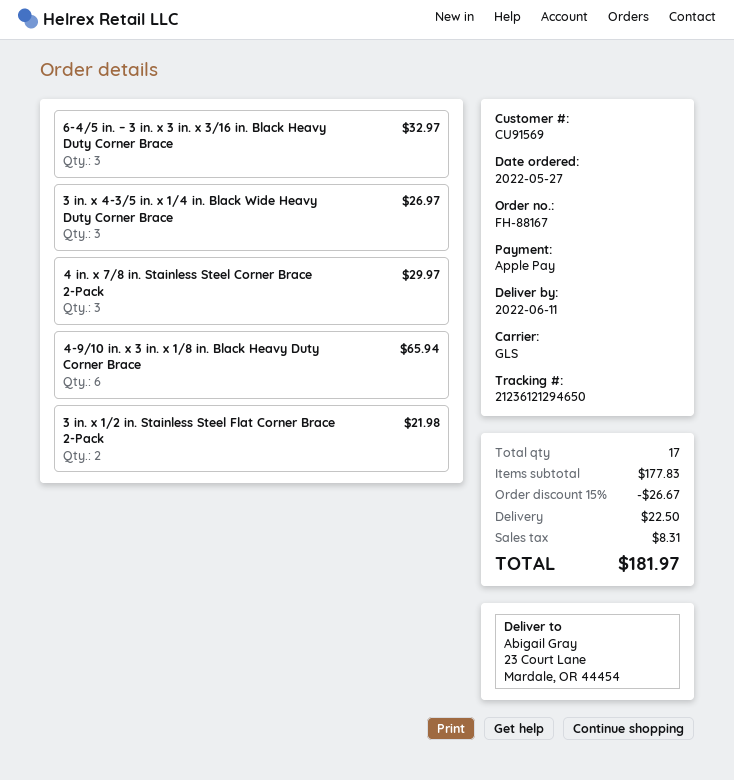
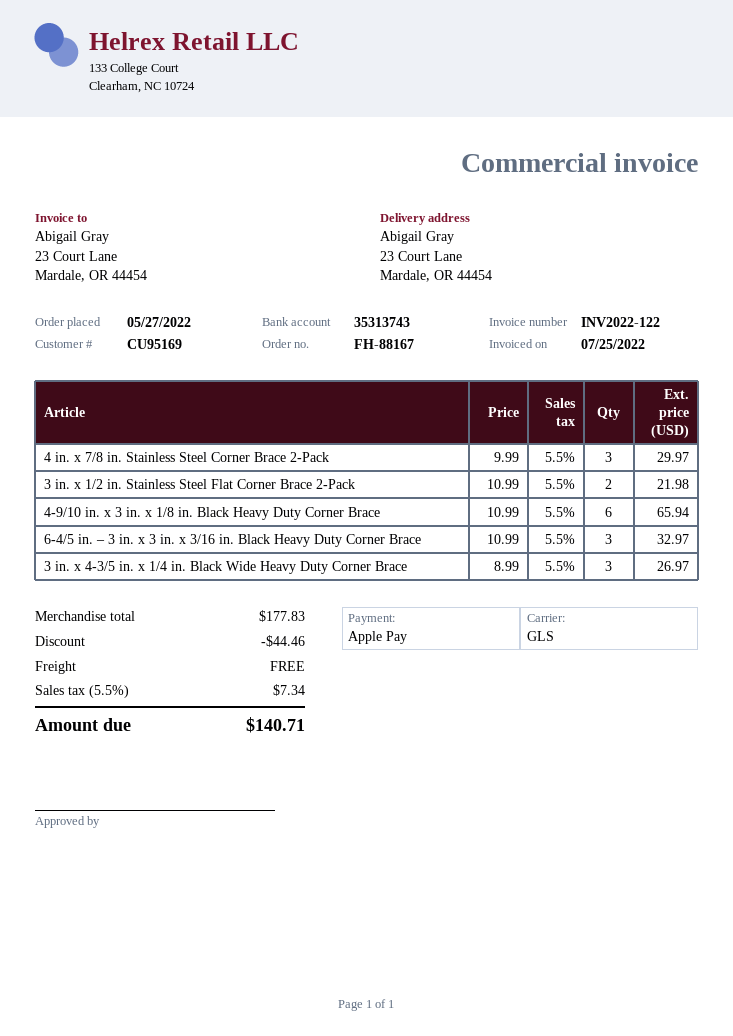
customer number: CU91569 -> CU95169
discount: 26.67 -> 44.46
shipping: 22.50 -> 0.00
tax: 8.31 -> 7.34
total: 181.97 -> 140.71

